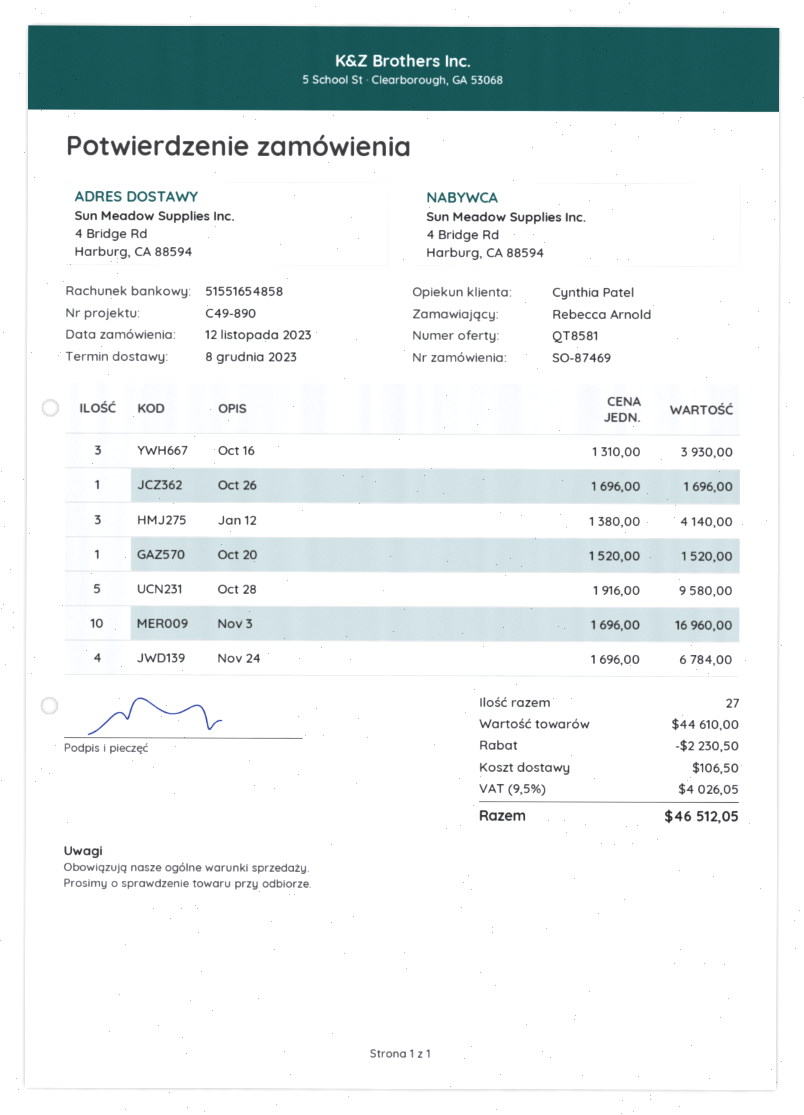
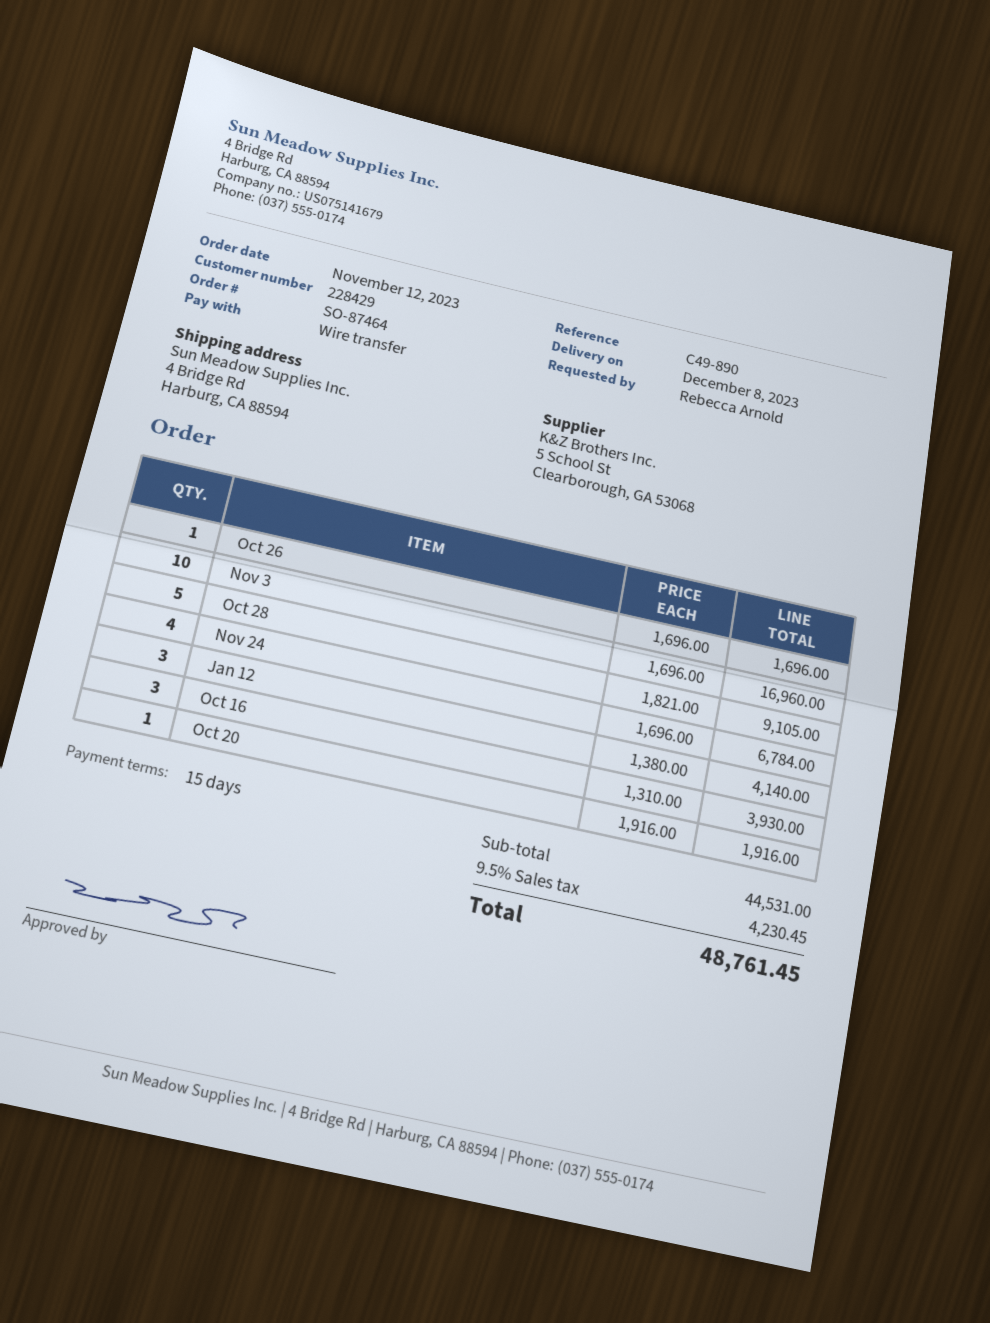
order number: SO-87469 -> SO-87464
Oct 20: 1 x 1520.00 = 1520.00 -> 1 x 1916.00 = 1916.00
Oct 28: 5 x 1916.00 = 9580.00 -> 5 x 1821.00 = 9105.00
subtotal: 44610.00 -> 44531.00
discount: 2230.50 -> none
shipping: 106.50 -> none
tax: 9.5% = 4026.05 -> 9.5% = 4230.45
total: 46512.05 -> 48761.45

